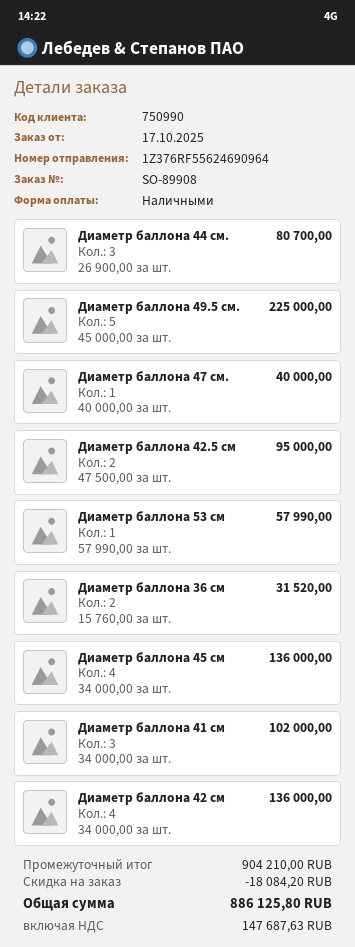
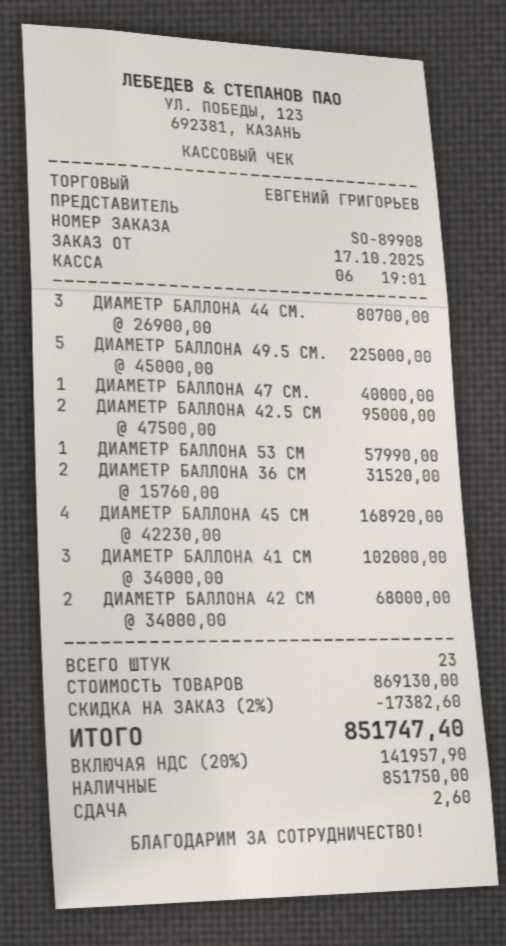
Диаметр баллона 45 см: 4 x 34000.00 = 136000.00 -> 4 x 42230.00 = 168920.00
Диаметр баллона 42 см: 4 x 34000.00 = 136000.00 -> 2 x 34000.00 = 68000.00
subtotal: 904210.00 -> 869130.00
discount: 18084.20 -> 17382.60
tax: 147687.63 -> 141957.90
total: 886125.80 -> 851747.40

